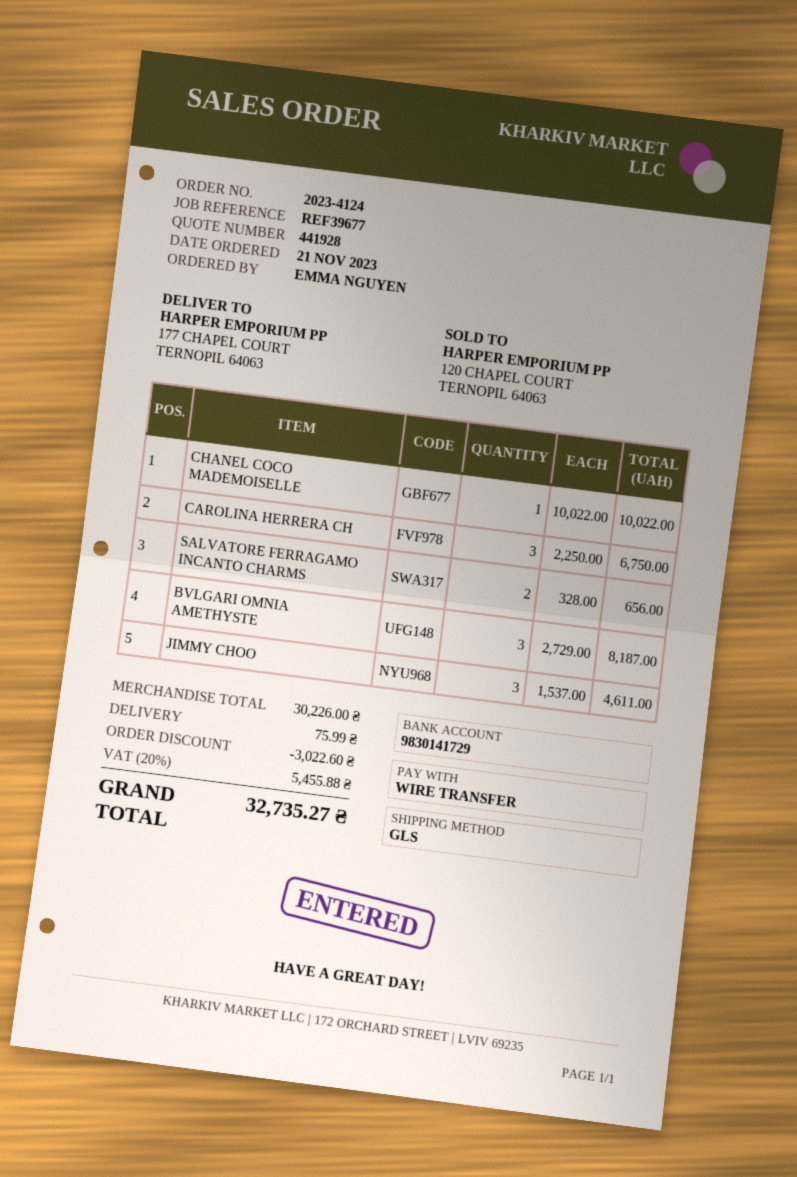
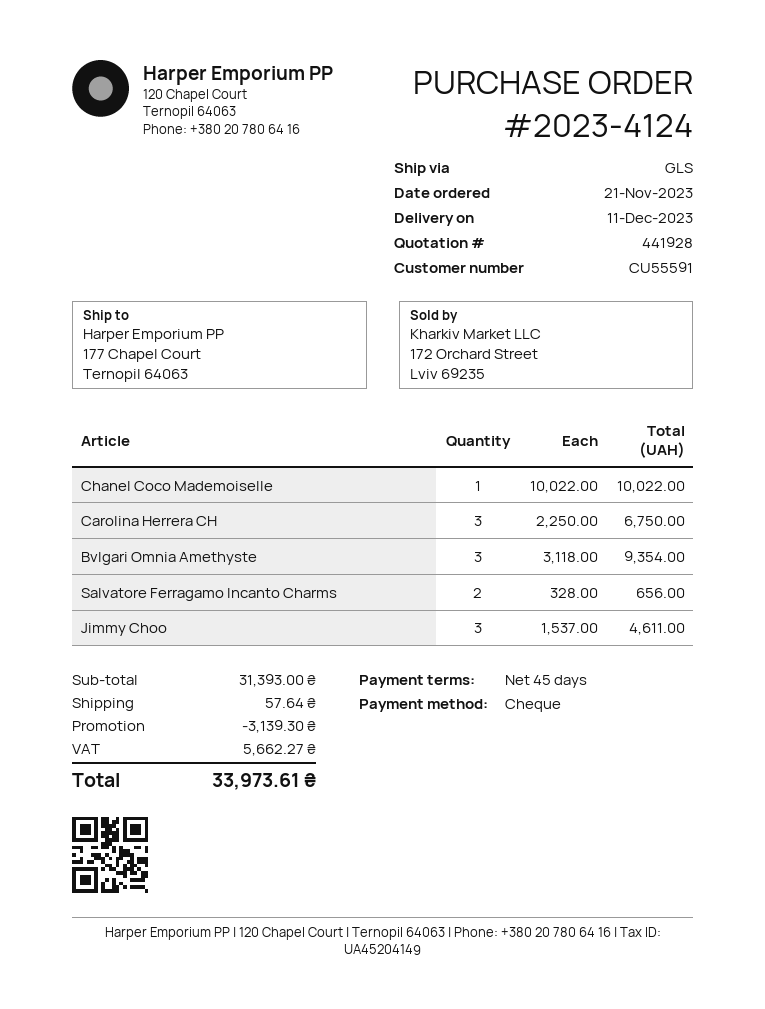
payment method: bank transfer -> cheque
BVLGARI OMNIA AMETHYSTE: 3 x 2729.00 = 8187.00 -> 3 x 3118.00 = 9354.00
subtotal: 30226.00 -> 31393.00
discount: 3022.60 -> 3139.30
shipping: 75.99 -> 57.64
tax: 5455.88 -> 5662.27
total: 32735.27 -> 33973.61

